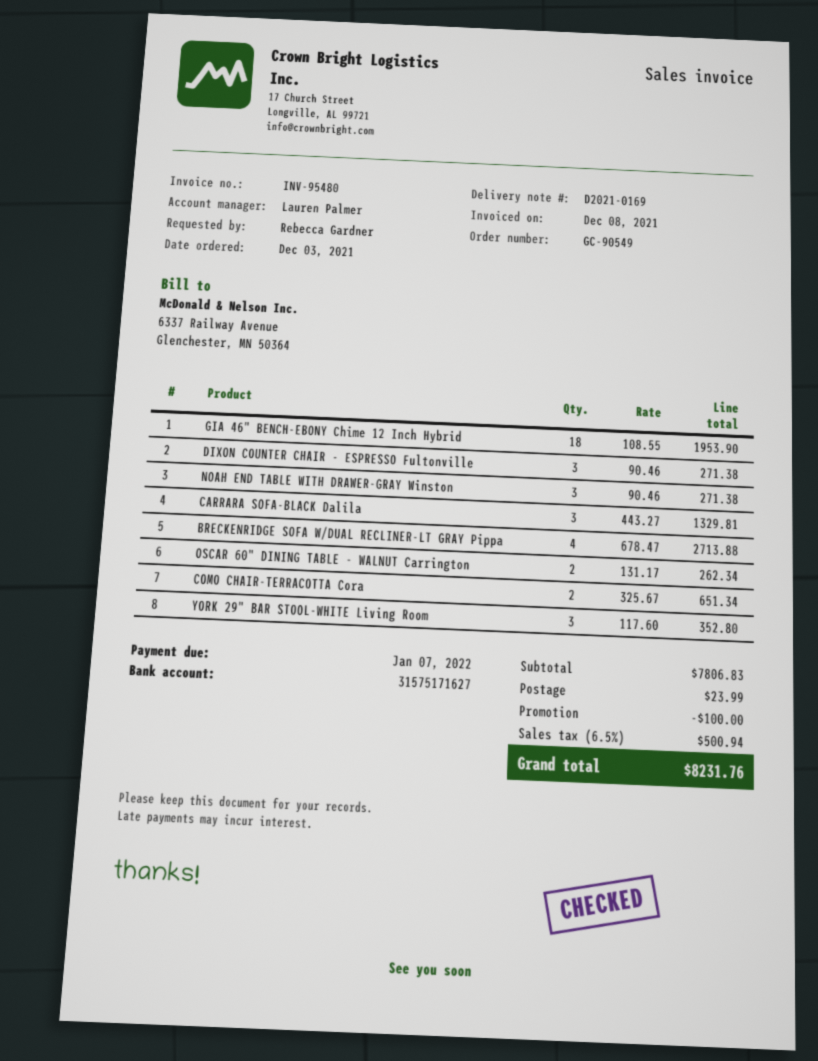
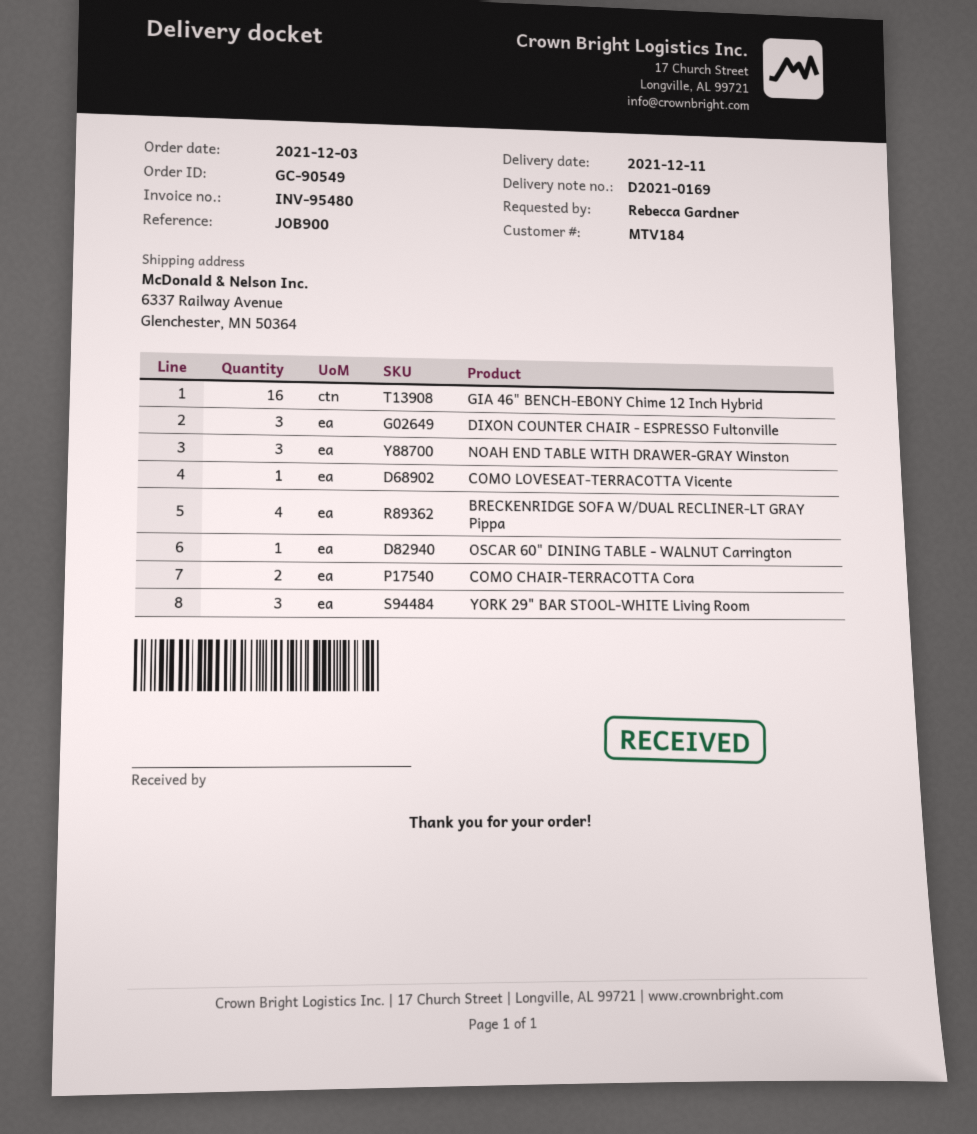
GIA 46" BENCH-EBONY Chime 12 Inch Hybrid: 18 -> 16
CARRARA SOFA-BLACK Dalila: 3 -> none
OSCAR 60" DINING TABLE - WALNUT Carrington: 2 -> 1
COMO LOVESEAT-TERRACOTTA Vicente: none -> 1

